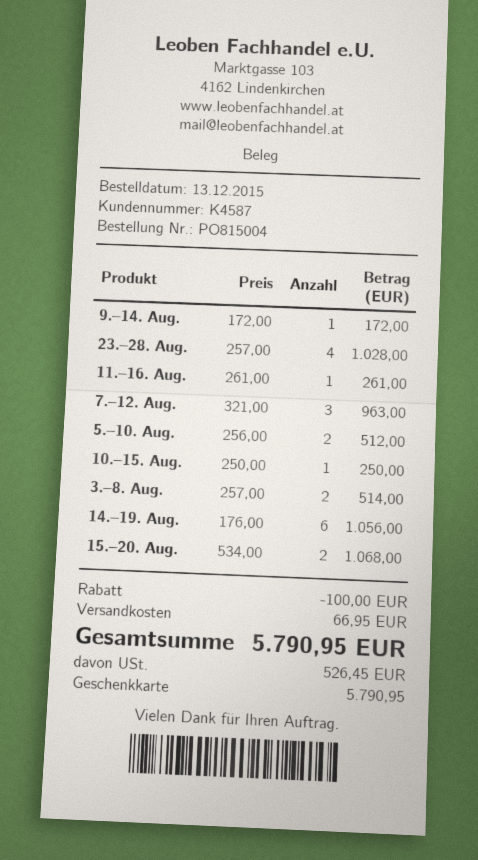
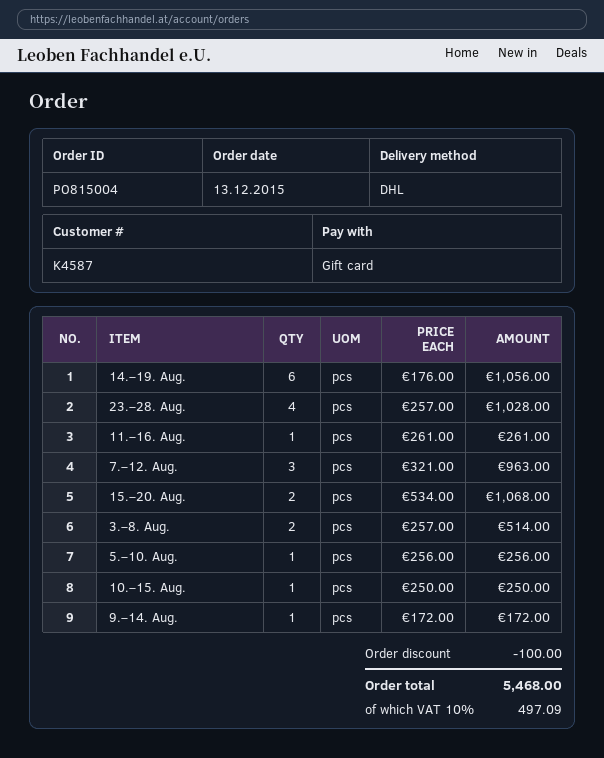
5.–10. Aug.: 2 x 256.00 = 512.00 -> 1 x 256.00 = 256.00
shipping: 66.95 -> none
tax: 526.45 -> 497.09
total: 5790.95 -> 5468.00

